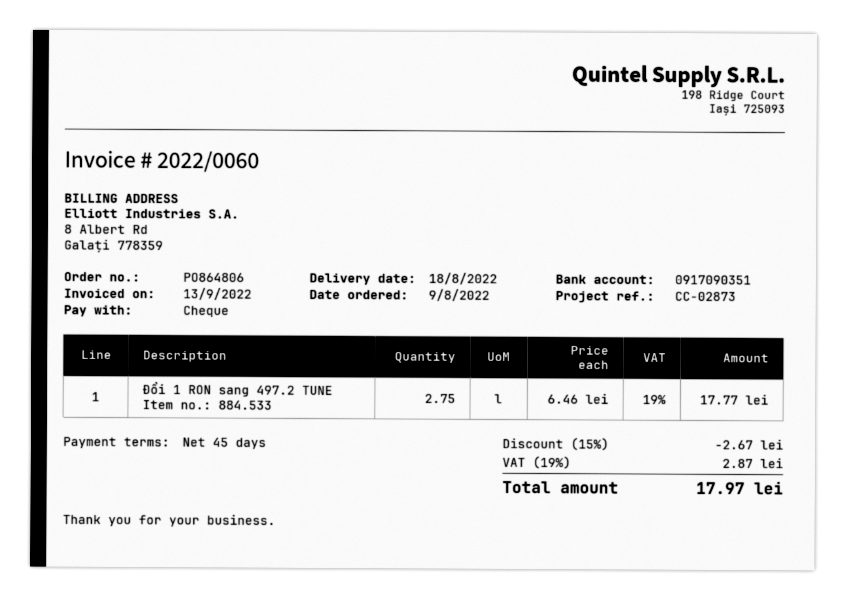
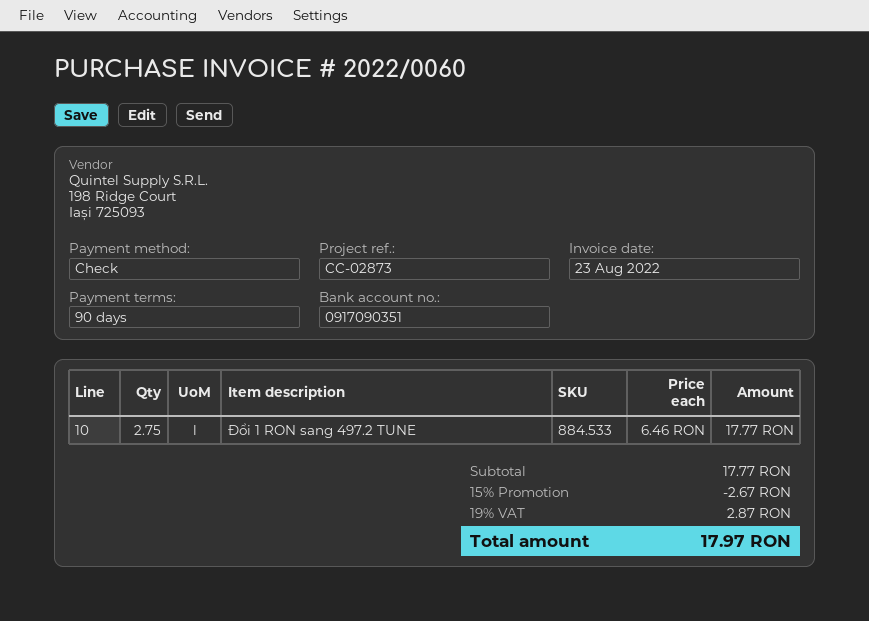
invoice date: 2022-09-13 -> 2022-08-23
payment terms: 45 days -> 90 days

